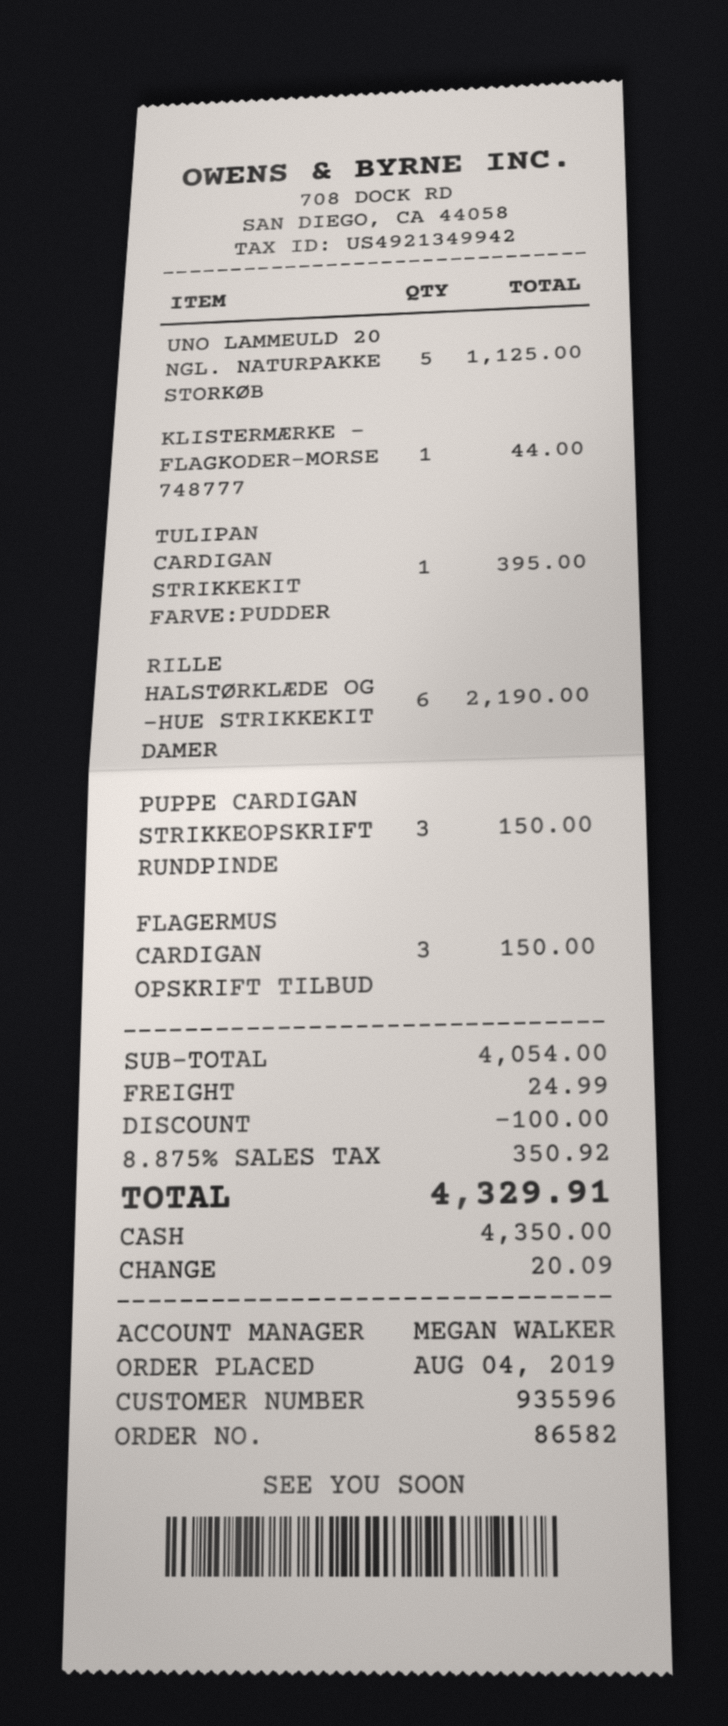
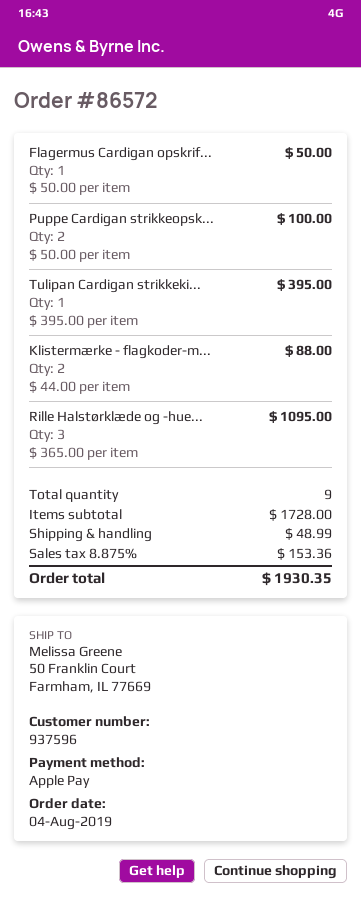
order number: 86582 -> 86572
customer number: 935596 -> 937596
payment method: cash -> Apple Pay
UNO LAMMEULD 20 NGL. NATURPAKKE STORKØB: 5 for 1125.00 -> none
KLISTERMÆRKE - FLAGKODER-MORSE 748777: 1 for 44.00 -> 2 for 88.00
RILLE HALSTØRKLÆDE OG -HUE STRIKKEKIT DAMER: 6 for 2190.00 -> 3 for 1095.00
PUPPE CARDIGAN STRIKKEOPSKRIFT RUNDPINDE: 3 for 150.00 -> 2 for 100.00
FLAGERMUS CARDIGAN OPSKRIFT TILBUD: 3 for 150.00 -> 1 for 50.00
subtotal: 4054.00 -> 1728.00
discount: 100.00 -> none
shipping: 24.99 -> 48.99
tax: 8.875% = 350.92 -> 8.875% = 153.36
total: 4329.91 -> 1930.35

